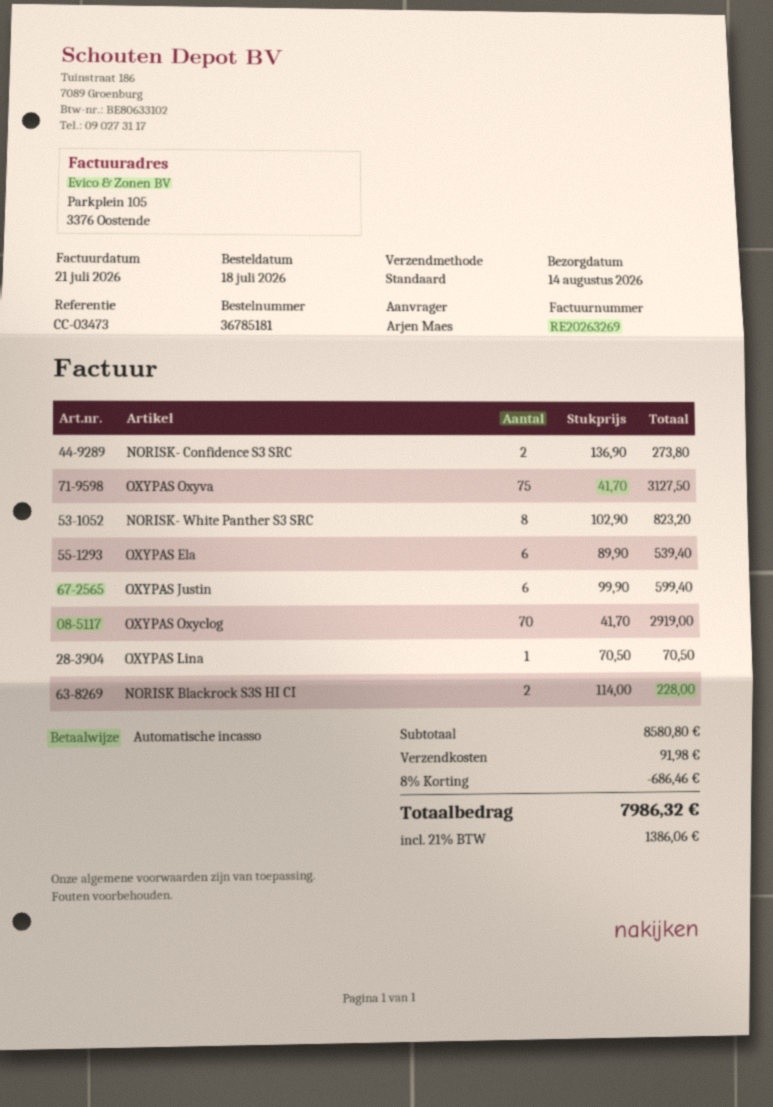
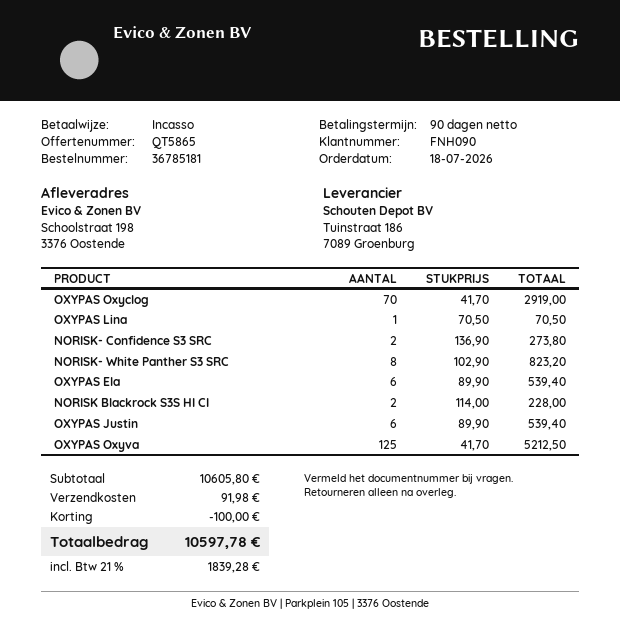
OXYPAS Oxyva: 75 x 41.70 = 3127.50 -> 125 x 41.70 = 5212.50
OXYPAS Justin: 6 x 99.90 = 599.40 -> 6 x 89.90 = 539.40
subtotal: 8580.80 -> 10605.80
discount: 686.46 -> 100.00
tax: 21% = 1386.06 -> 21% = 1839.28
total: 7986.32 -> 10597.78

